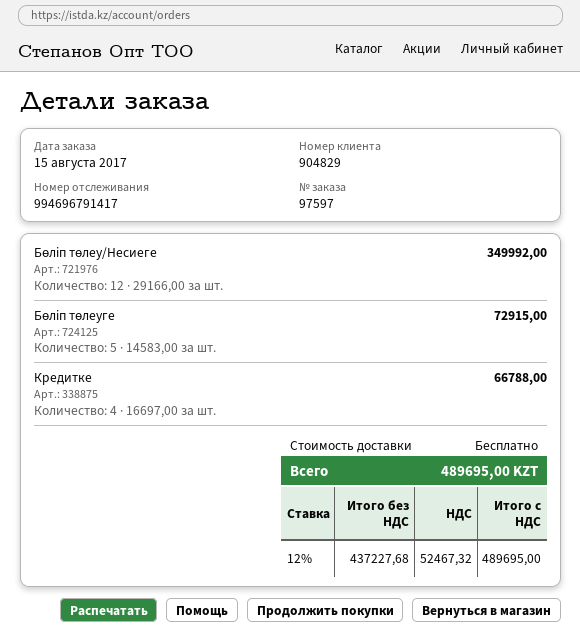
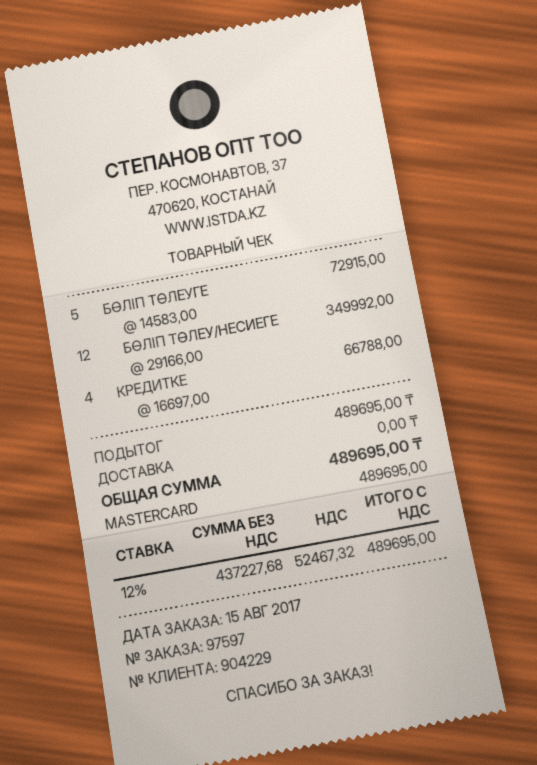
customer number: 904829 -> 904229

